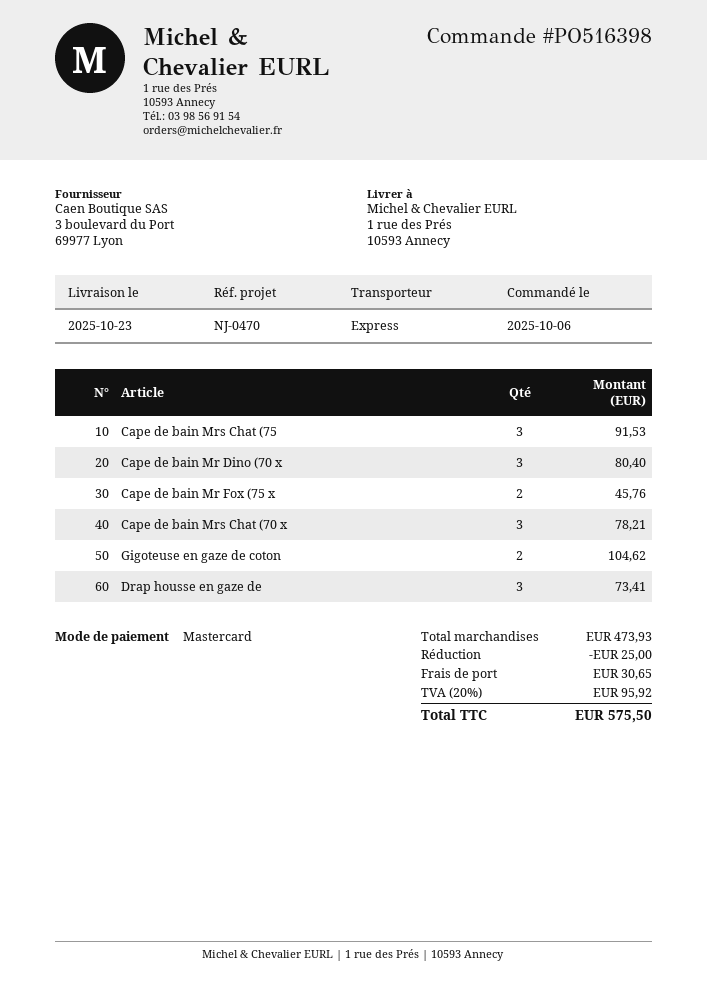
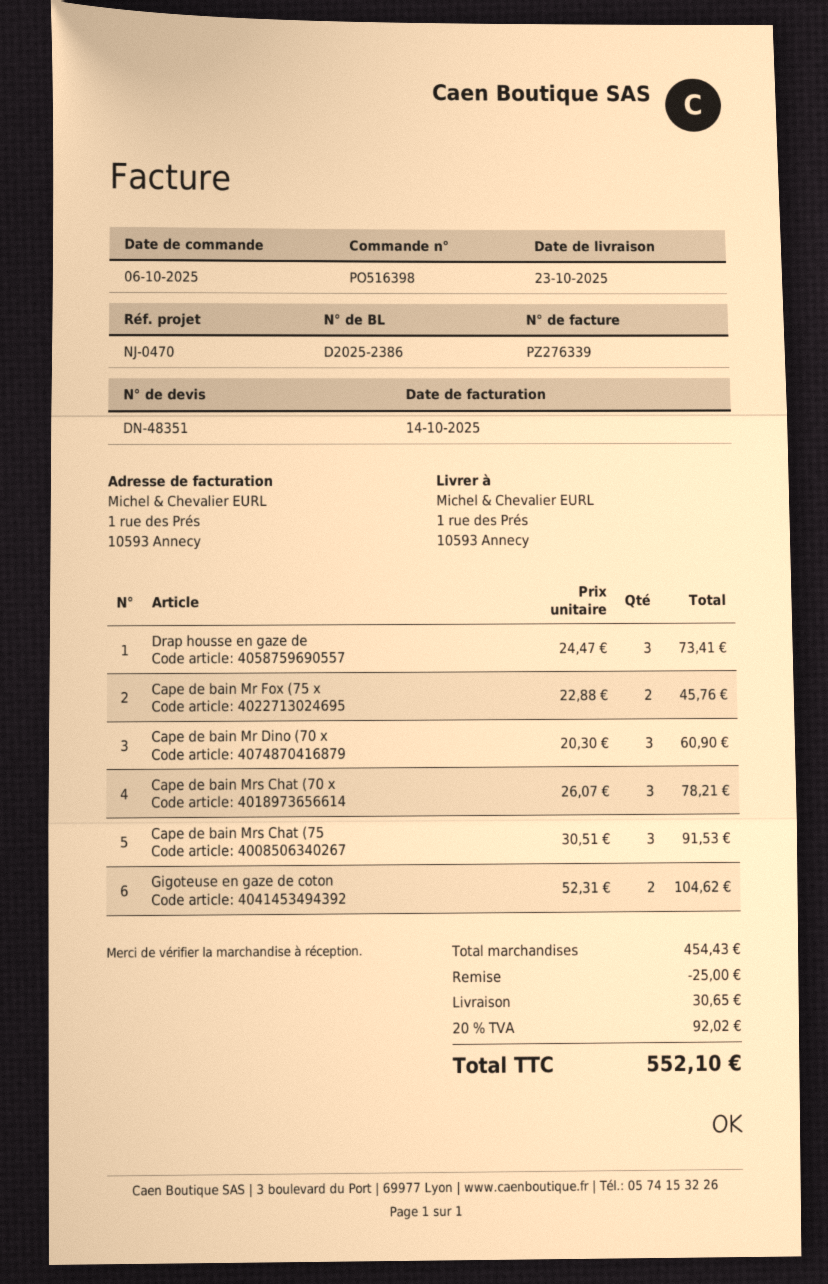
Cape de bain Mr Dino (70 x: 3 for 80.40 -> 3 for 60.90
subtotal: 473.93 -> 454.43
tax: 20% = 95.92 -> 20% = 92.02
total: 575.50 -> 552.10

